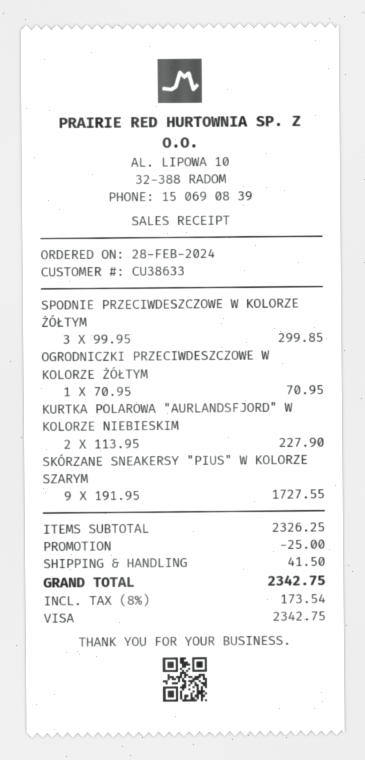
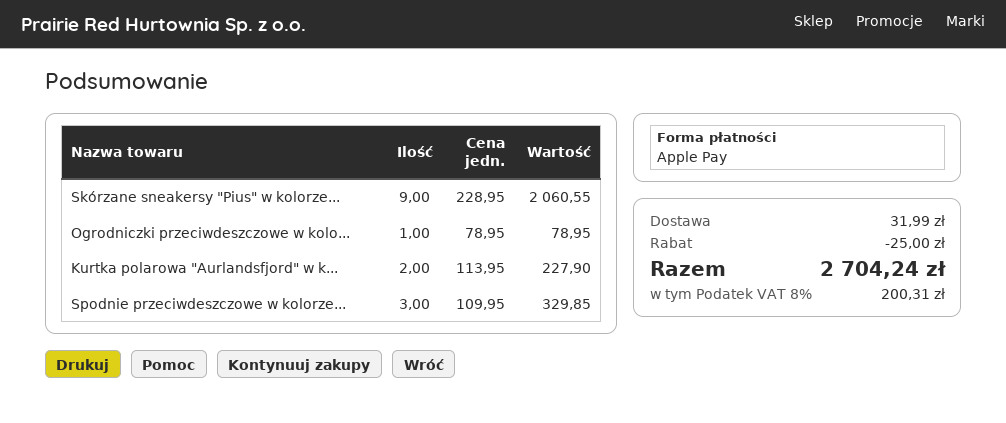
payment method: Visa -> Apple Pay
SPODNIE PRZECIWDESZCZOWE W KOLORZE ŻÓŁTYM: 3 x 99.95 = 299.85 -> 3 x 109.95 = 329.85
OGRODNICZKI PRZECIWDESZCZOWE W KOLORZE ŻÓŁTYM: 1 x 70.95 = 70.95 -> 1 x 78.95 = 78.95
SKÓRZANE SNEAKERSY "PIUS" W KOLORZE SZARYM: 9 x 191.95 = 1727.55 -> 9 x 228.95 = 2060.55
shipping: 41.50 -> 31.99
tax: 8% = 173.54 -> 8% = 200.31
total: 2342.75 -> 2704.24

